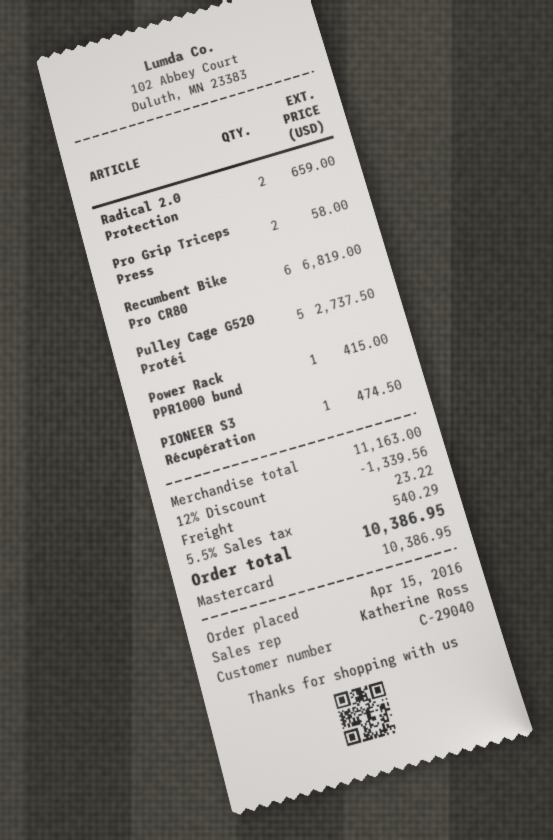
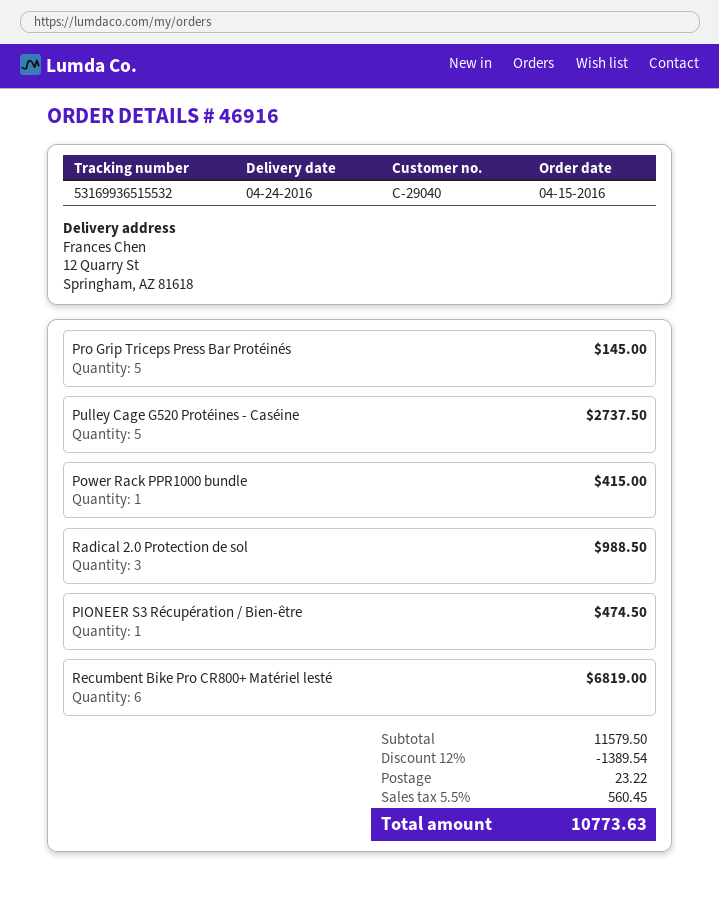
Radical 2.0 Protection: 2 for 659.00 -> 3 for 988.50
Pro Grip Triceps Press: 2 for 58.00 -> 5 for 145.00
subtotal: 11163.00 -> 11579.50
discount: 12% = 1339.56 -> 12% = 1389.54
tax: 5.5% = 540.29 -> 5.5% = 560.45
total: 10386.95 -> 10773.63

